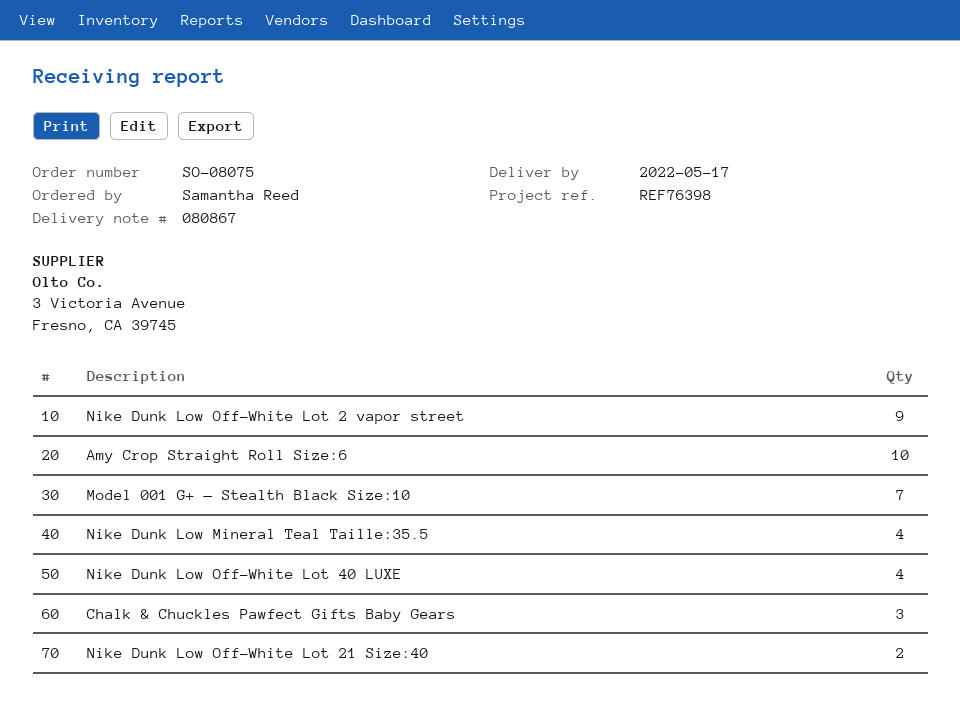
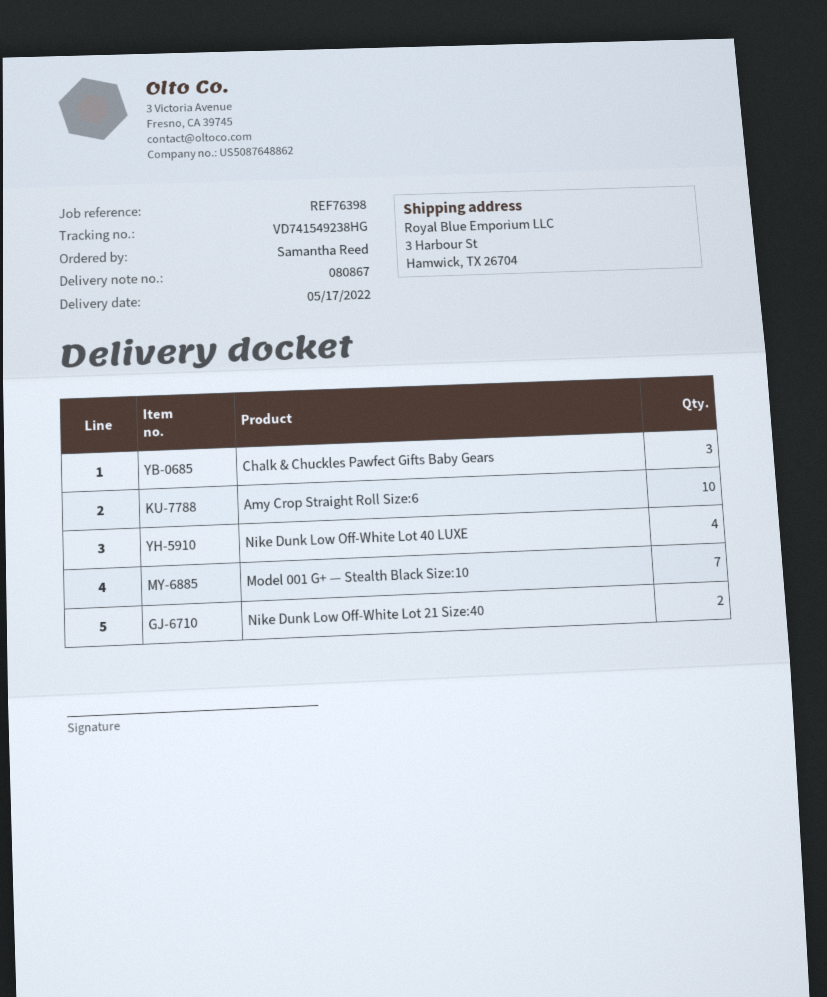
Nike Dunk Low Off-White Lot 2 vapor street: 9 -> none
Nike Dunk Low Mineral Teal Taille:35.5: 4 -> none

